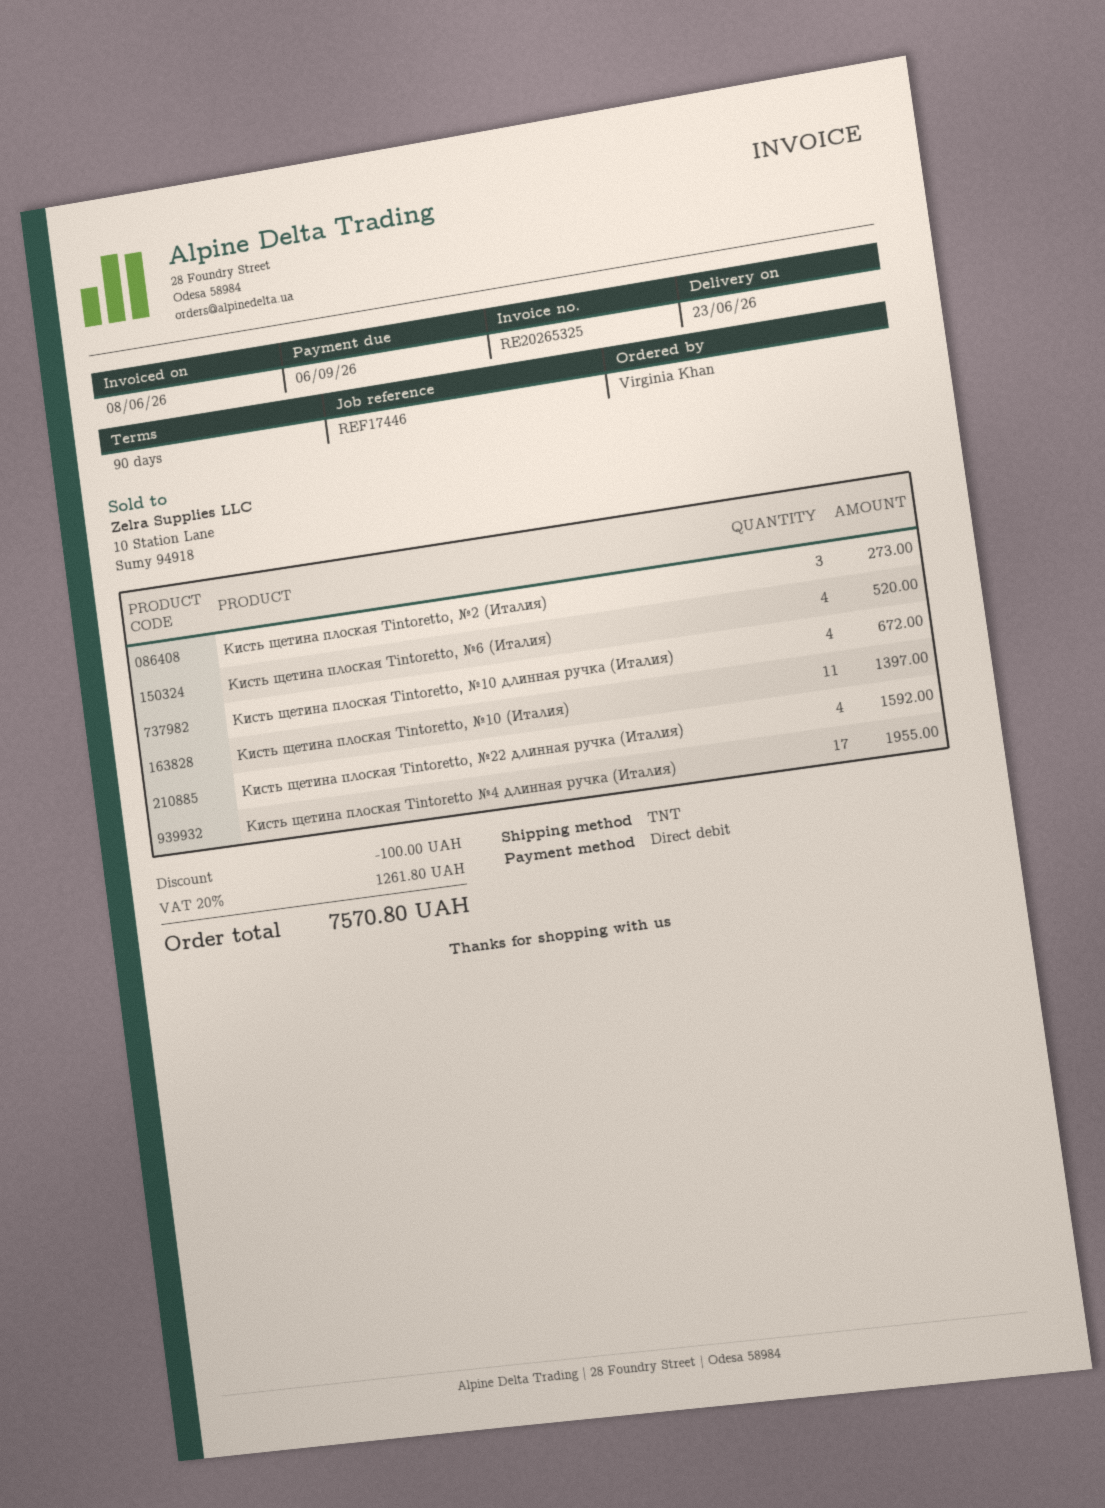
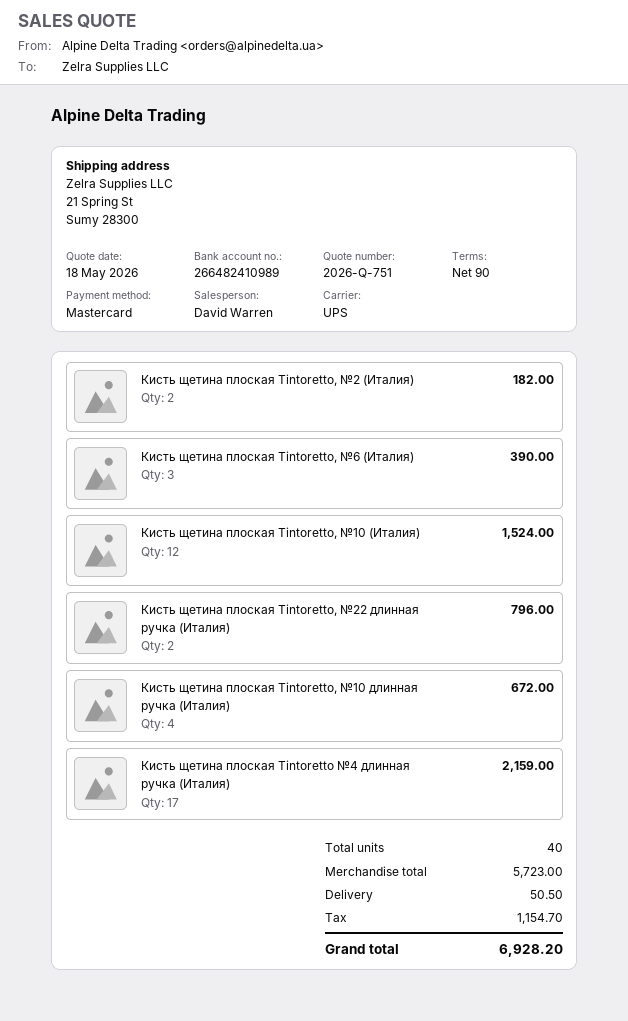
payment method: direct debit -> Mastercard
shipping method: TNT -> UPS
Кисть щетина плоская Tintoretto, №2 (Италия): 3 for 273.00 -> 2 for 182.00
Кисть щетина плоская Tintoretto, №6 (Италия): 4 for 520.00 -> 3 for 390.00
Кисть щетина плоская Tintoretto, №10 (Италия): 11 for 1397.00 -> 12 for 1524.00
Кисть щетина плоская Tintoretto, №22 длинная ручка (Италия): 4 for 1592.00 -> 2 for 796.00
Кисть щетина плоская Tintoretto №4 длинная ручка (Италия): 17 for 1955.00 -> 17 for 2159.00
discount: 100.00 -> none
shipping: none -> 50.50
tax: 1261.80 -> 1154.70
total: 7570.80 -> 6928.20

